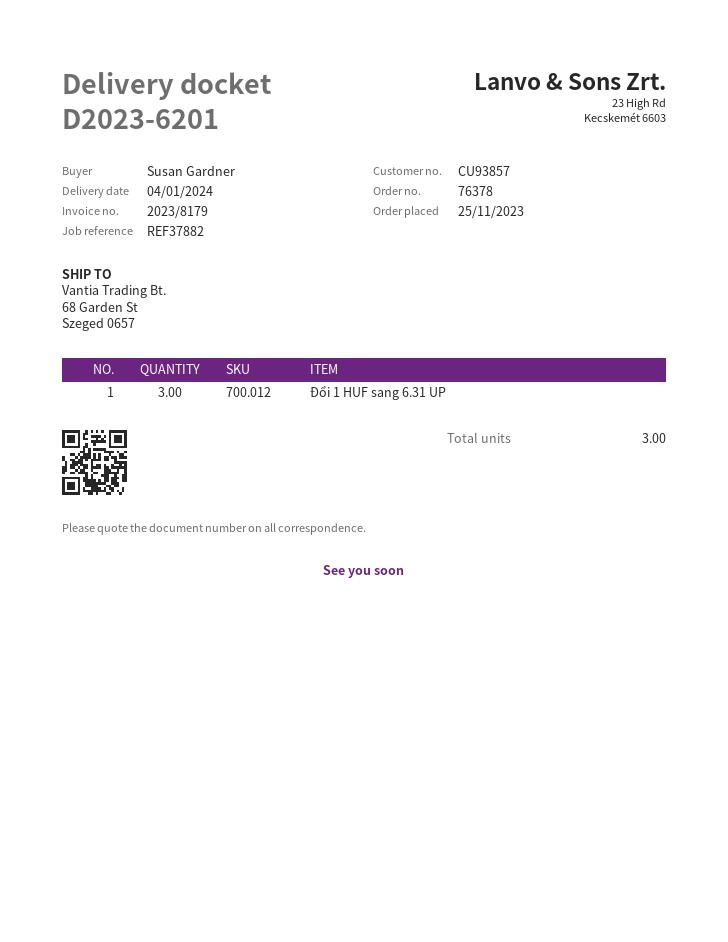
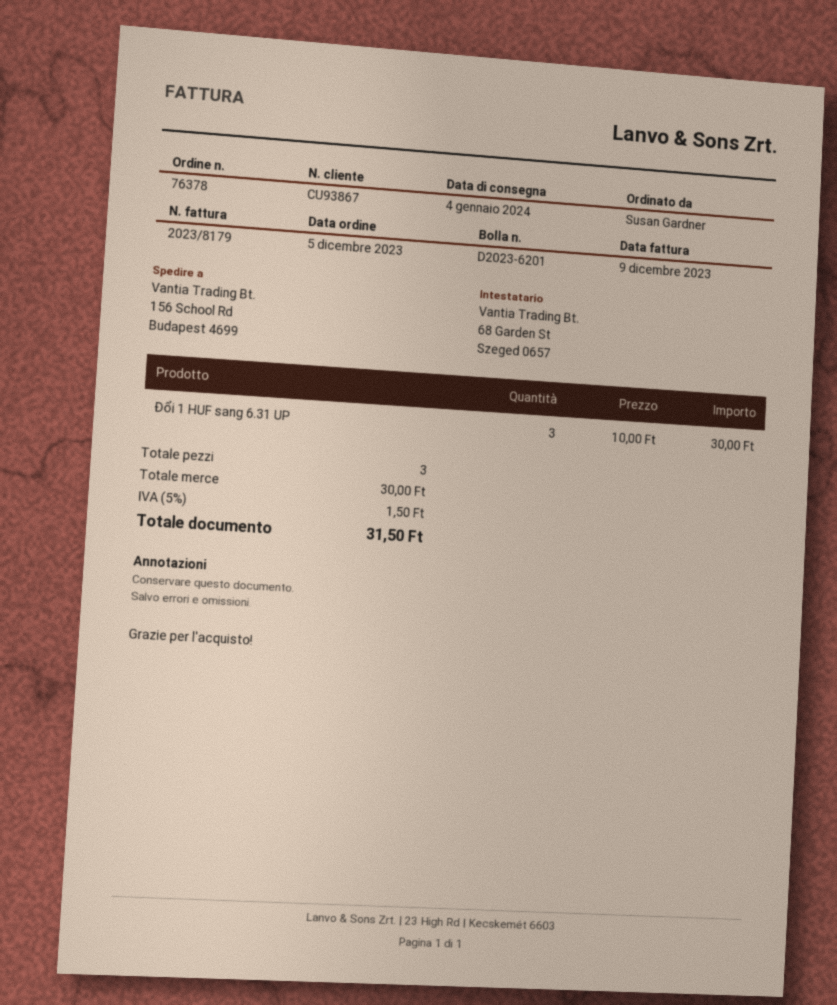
order date: 2023-11-25 -> 2023-12-05
customer number: CU93857 -> CU93867
ship to: 68 Garden St, Szeged 0657 -> 156 School Rd, Budapest 4699

